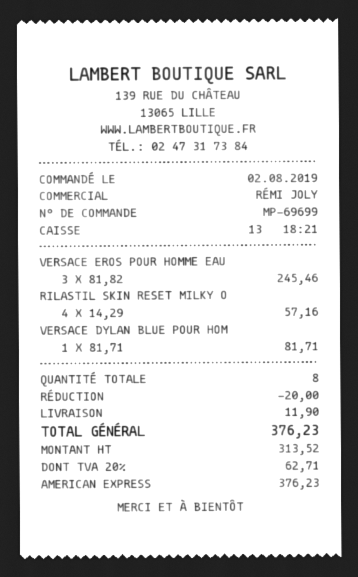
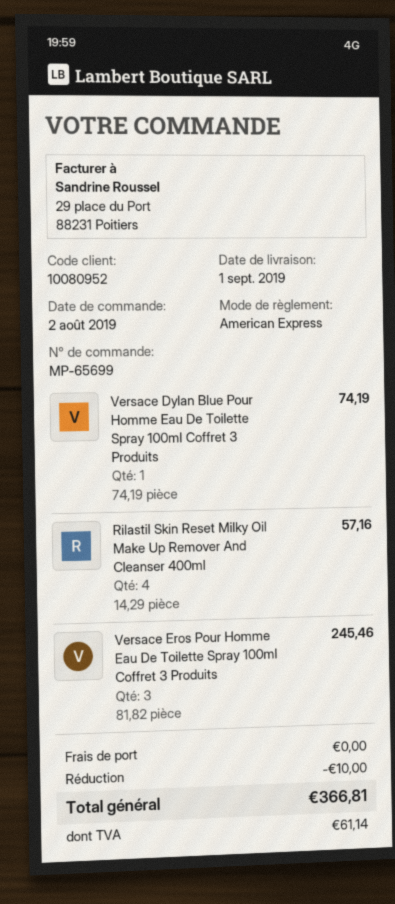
order number: MP-69699 -> MP-65699
VERSACE DYLAN BLUE POUR HOM: 1 x 81.71 = 81.71 -> 1 x 74.19 = 74.19
discount: 20.00 -> 10.00
shipping: 11.90 -> 0.00
tax: 62.71 -> 61.14
total: 376.23 -> 366.81

